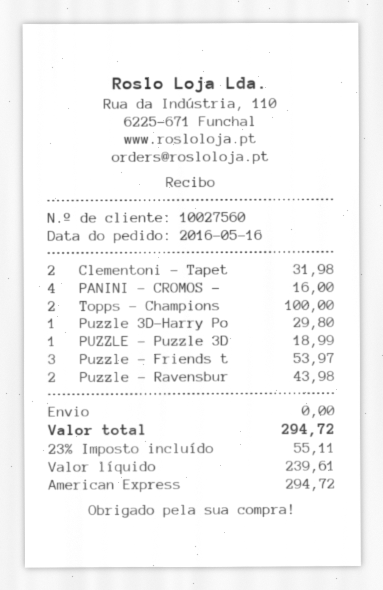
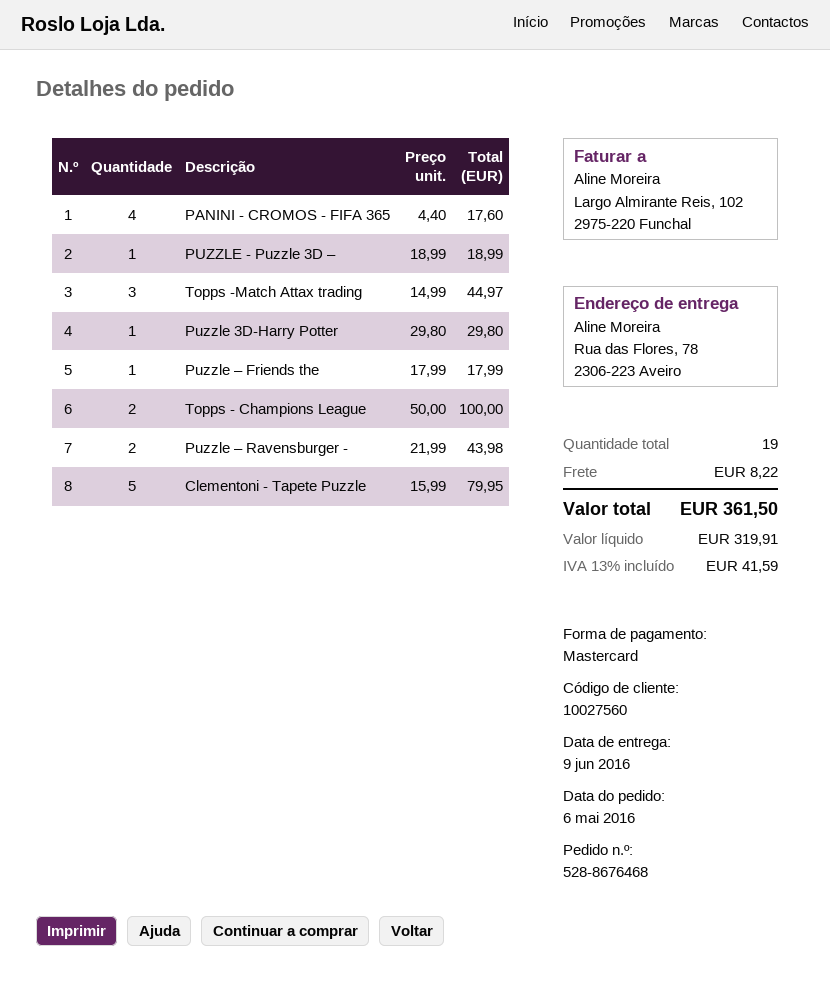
order date: 2016-05-16 -> 2016-05-06
payment method: American Express -> Mastercard
Clementoni - Tapet: 2 for 31.98 -> 5 for 79.95
PANINI - CROMOS -: 4 for 16.00 -> 4 for 17.60
Puzzle – Friends t: 3 for 53.97 -> 1 for 17.99
Topps -Match Attax trading: none -> 3 for 44.97
shipping: 0.00 -> 8.22
net: 239.61 -> 319.91
tax: 23% = 55.11 -> 13% = 41.59
total: 294.72 -> 361.50

